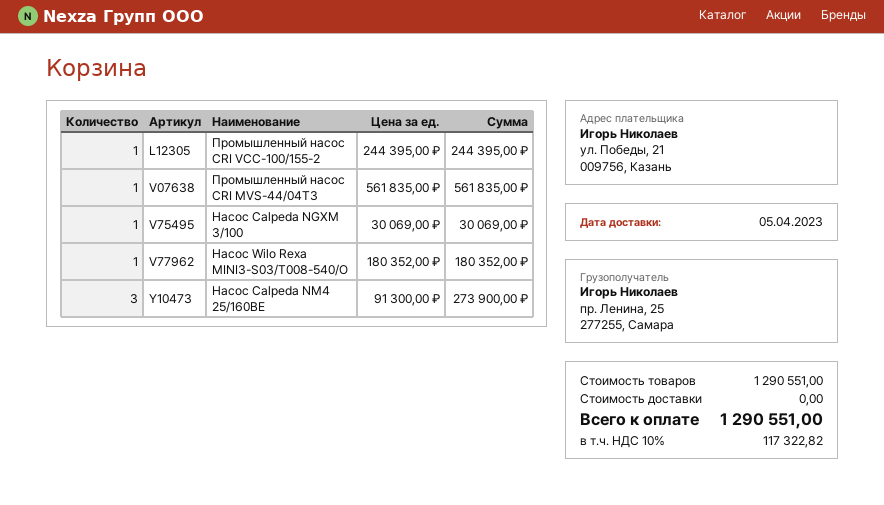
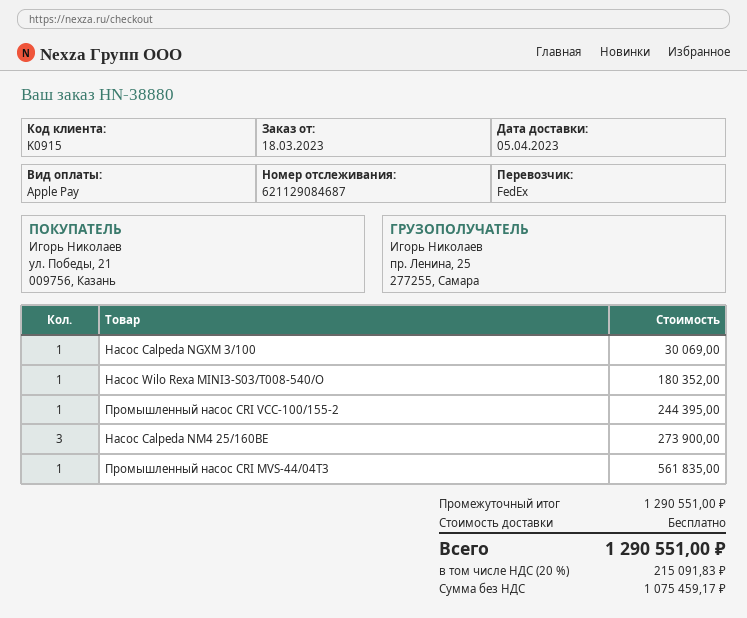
tax: 10% = 117322.82 -> 20% = 215091.83

